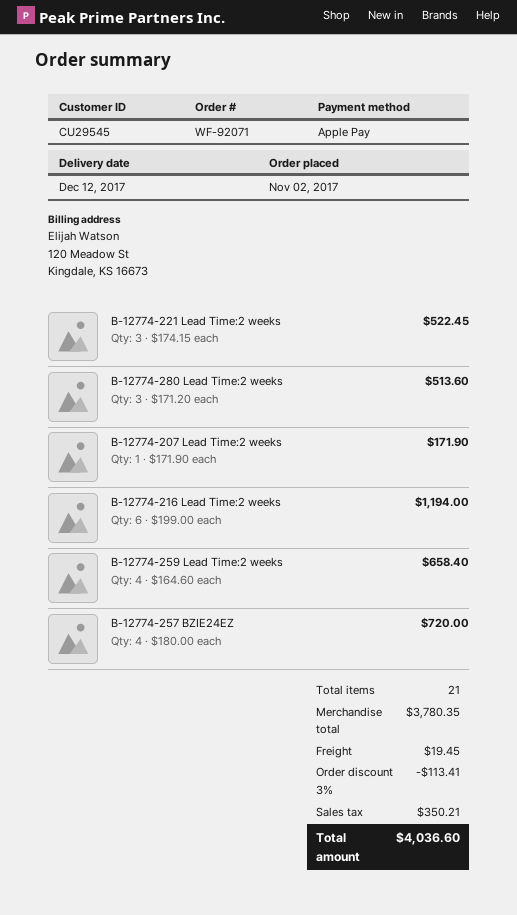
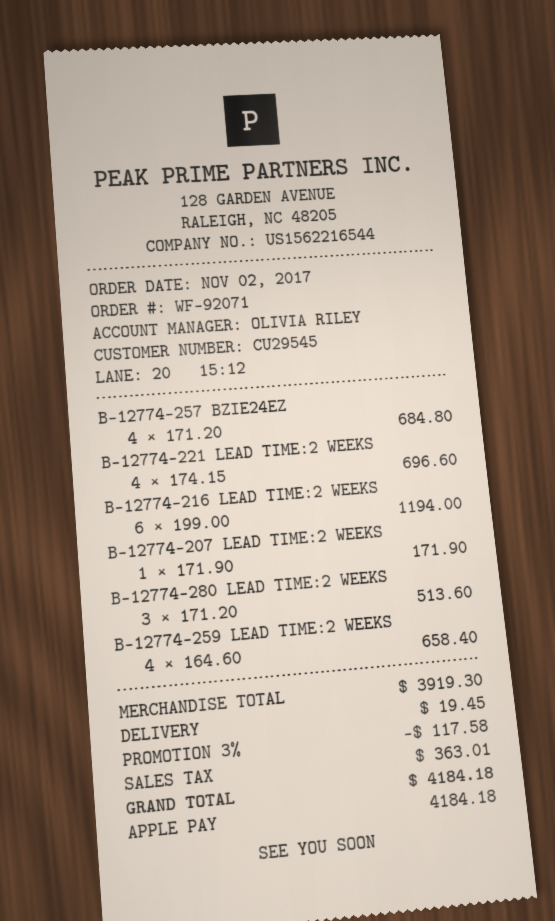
B-12774-221 Lead Time:2 weeks: 3 x 174.15 = 522.45 -> 4 x 174.15 = 696.60
B-12774-257 BZIE24EZ: 4 x 180.00 = 720.00 -> 4 x 171.20 = 684.80
subtotal: 3780.35 -> 3919.30
discount: 3% = 113.41 -> 3% = 117.58
tax: 350.21 -> 363.01
total: 4036.60 -> 4184.18

